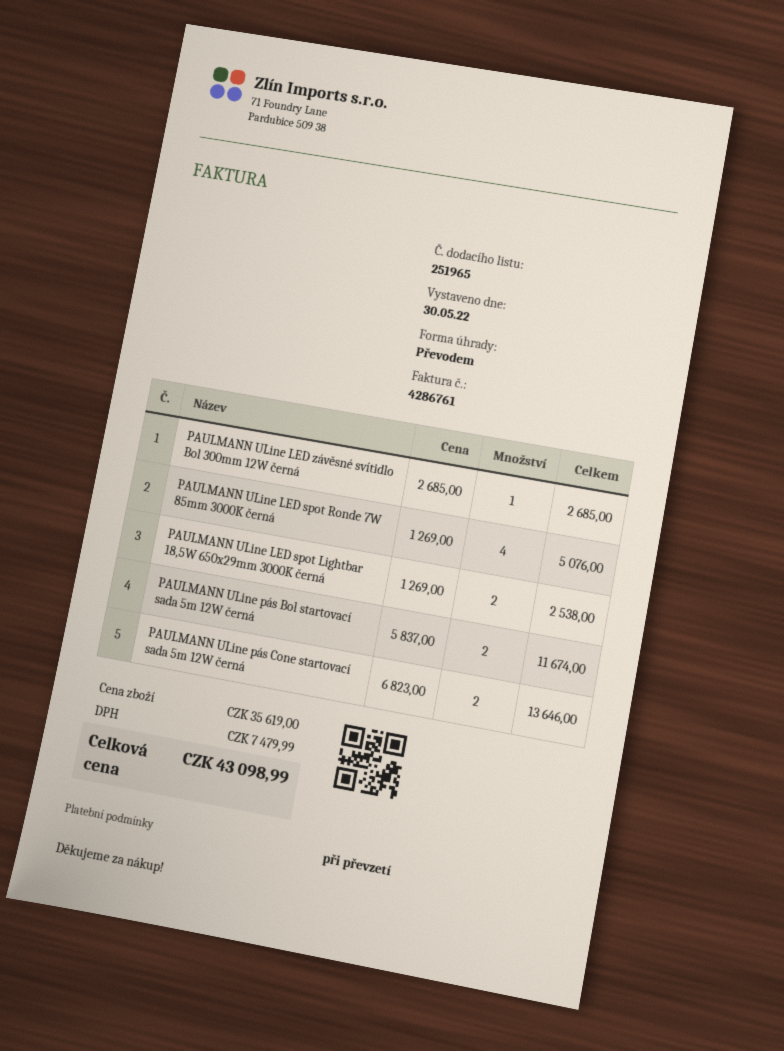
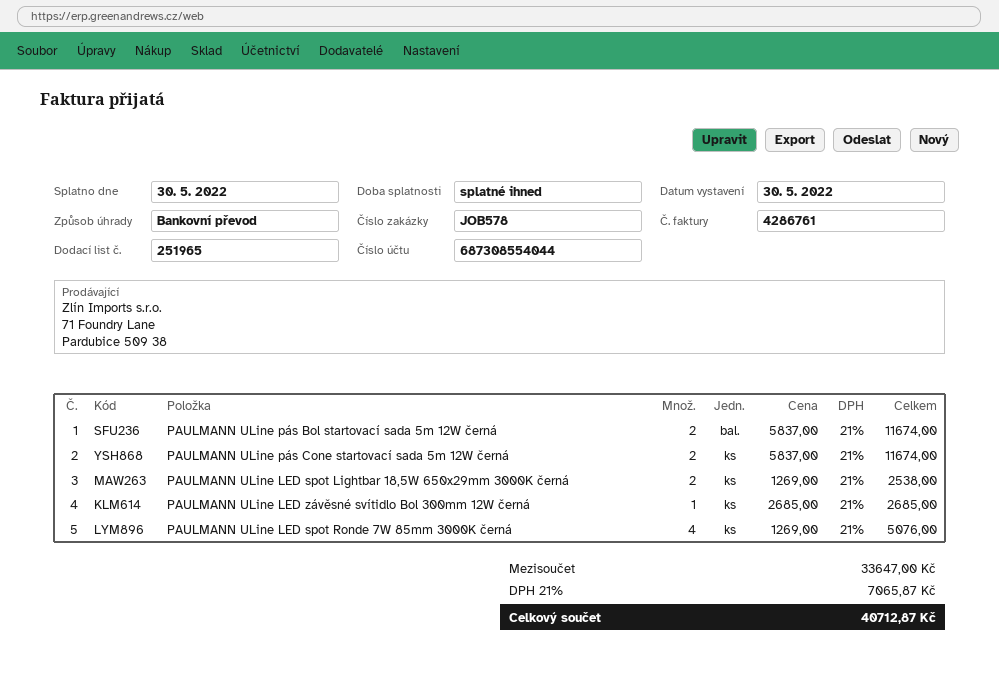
PAULMANN ULine pás Cone startovací sada 5m 12W černá: 2 x 6823.00 = 13646.00 -> 2 x 5837.00 = 11674.00
subtotal: 35619.00 -> 33647.00
tax: 7479.99 -> 7065.87
total: 43098.99 -> 40712.87

